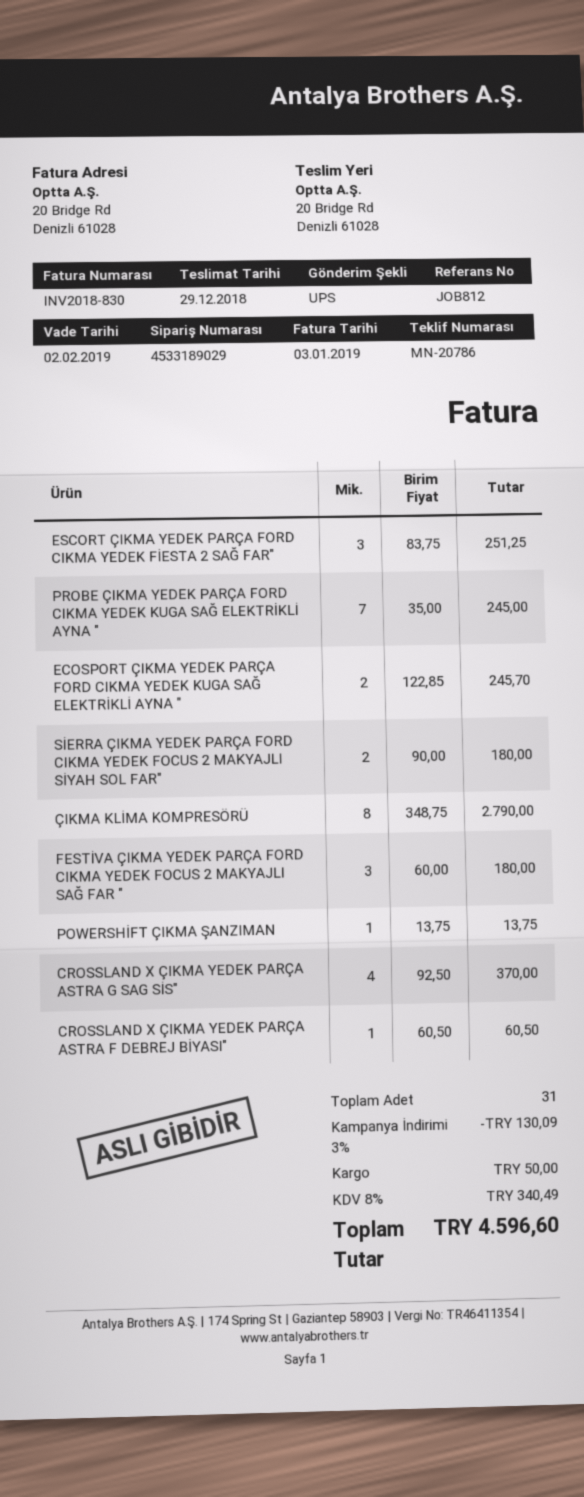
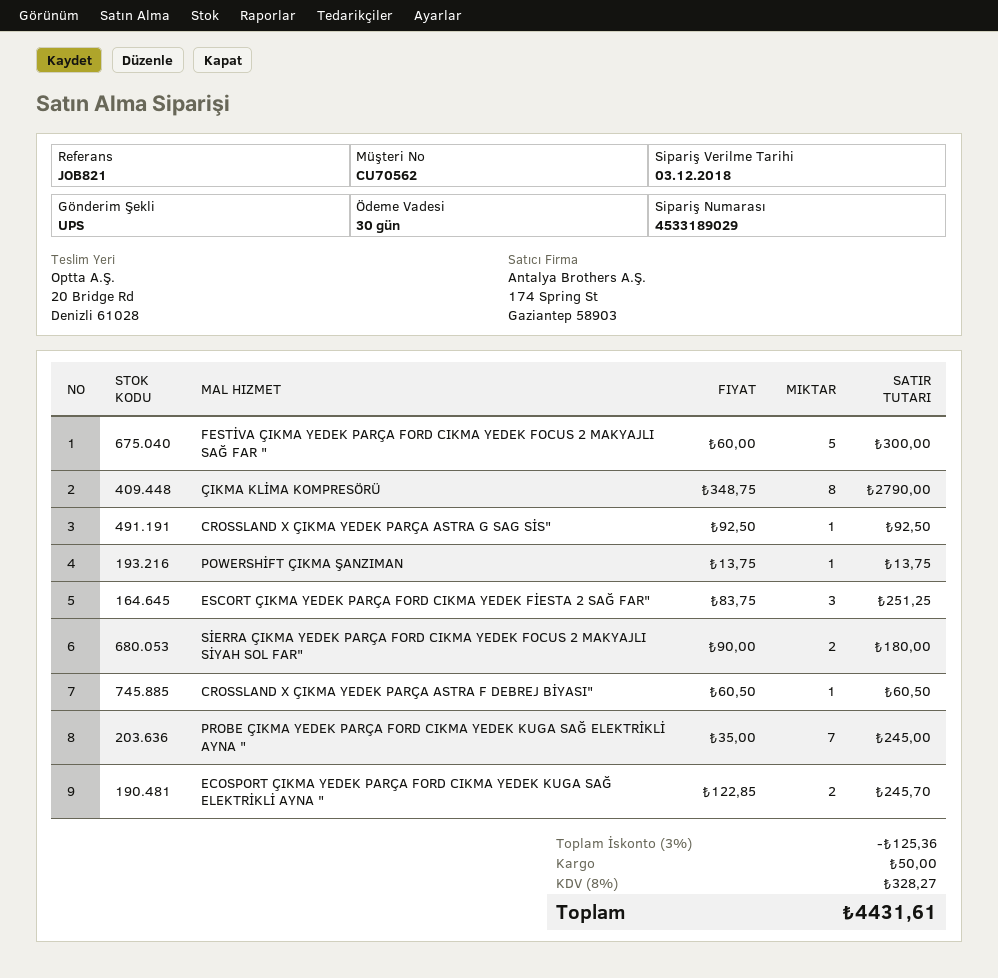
reference: JOB812 -> JOB821
FESTİVA ÇIKMA YEDEK PARÇA FORD CIKMA YEDEK FOCUS 2 MAKYAJLI SAĞ FAR ": 3 x 60.00 = 180.00 -> 5 x 60.00 = 300.00
CROSSLAND X ÇIKMA YEDEK PARÇA ASTRA G SAG SİS": 4 x 92.50 = 370.00 -> 1 x 92.50 = 92.50
discount: 3% = 130.09 -> 3% = 125.36
tax: 8% = 340.49 -> 8% = 328.27
total: 4596.60 -> 4431.61

